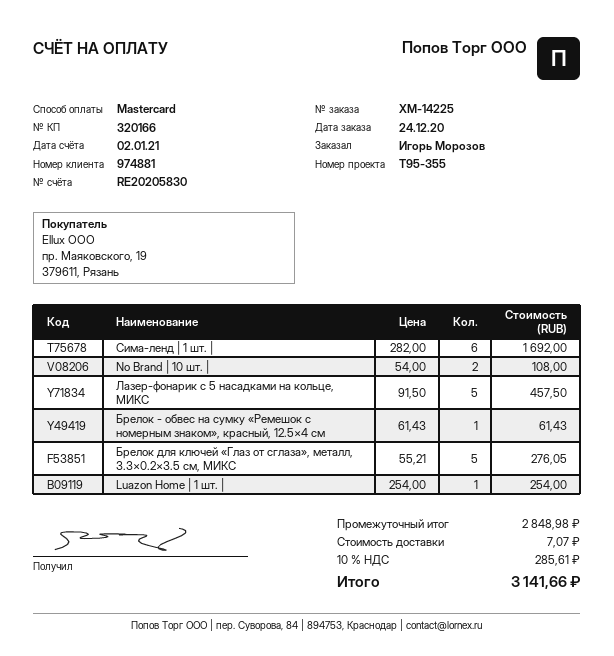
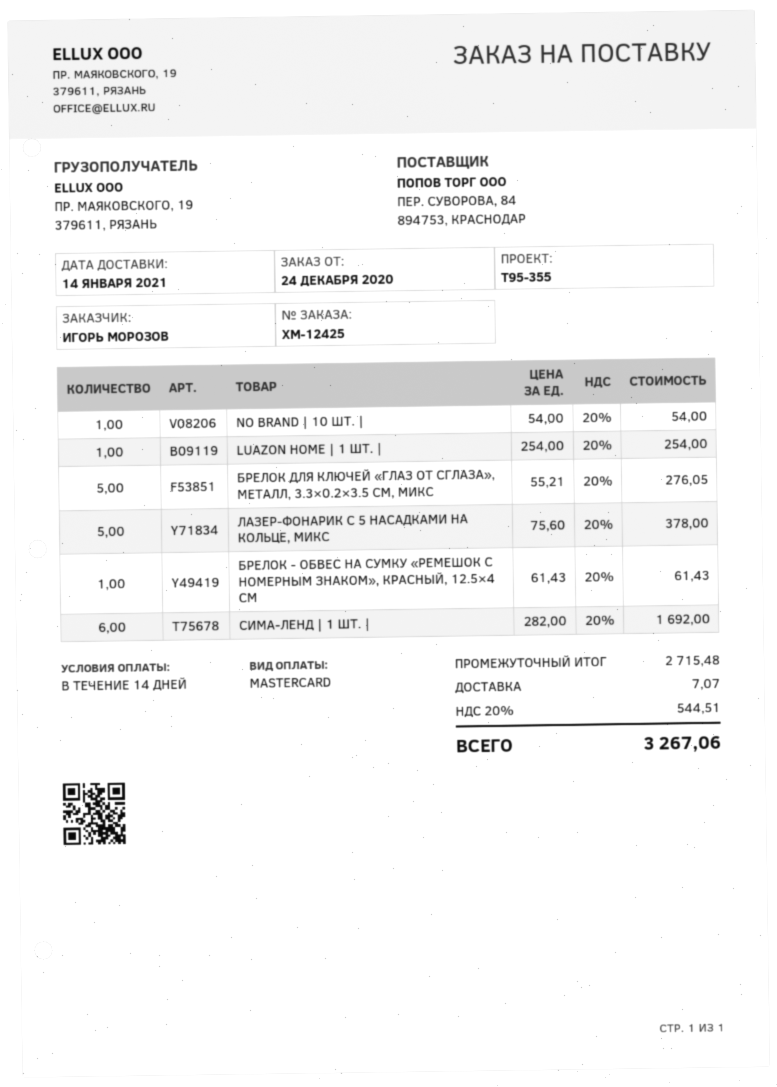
order number: XM-14225 -> XM-12425
No Brand | 10 шт. |: 2 x 54.00 = 108.00 -> 1 x 54.00 = 54.00
Лазер-фонарик с 5 насадками на кольце, МИКС: 5 x 91.50 = 457.50 -> 5 x 75.60 = 378.00
subtotal: 2848.98 -> 2715.48
tax: 10% = 285.61 -> 20% = 544.51
total: 3141.66 -> 3267.06

